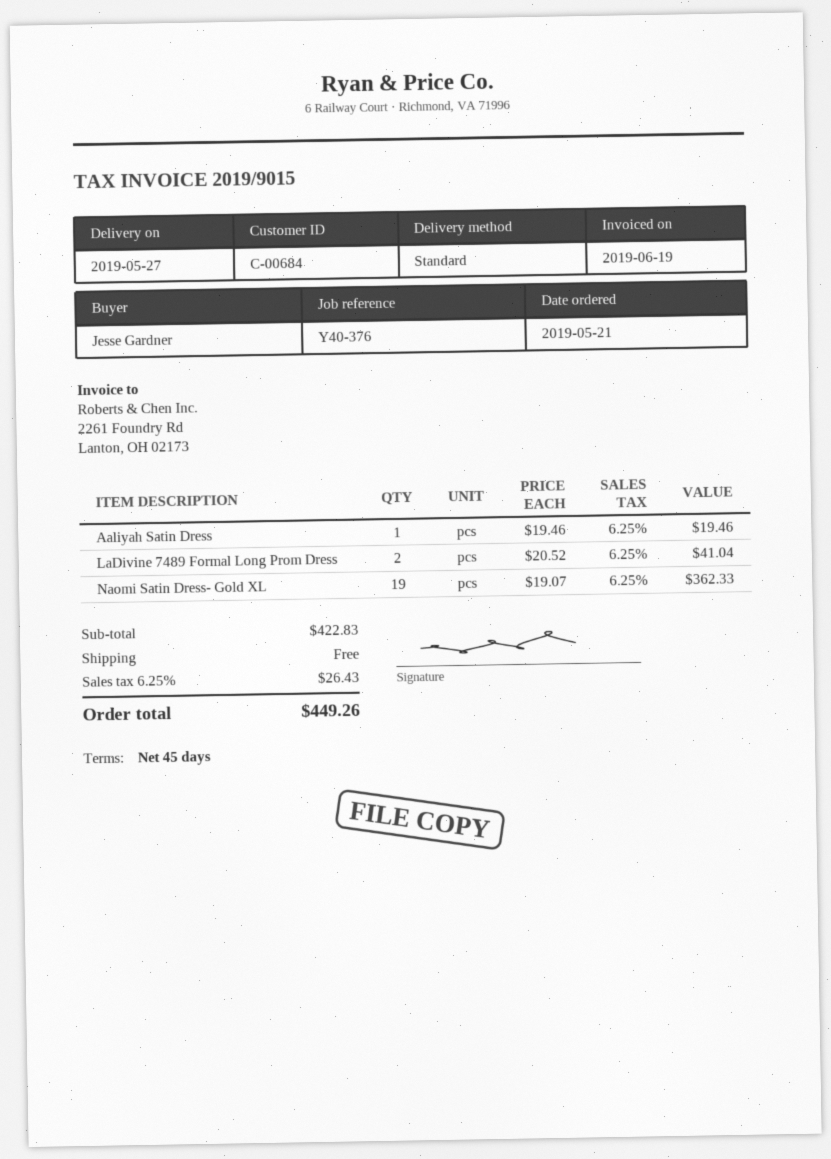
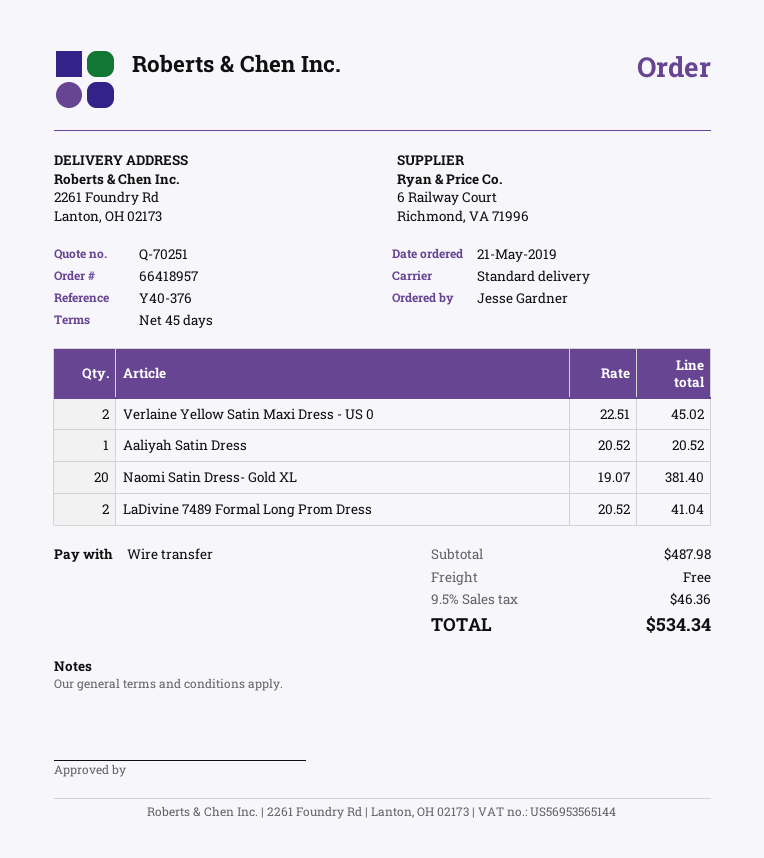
Aaliyah Satin Dress: 1 x 19.46 = 19.46 -> 1 x 20.52 = 20.52
Naomi Satin Dress- Gold XL: 19 x 19.07 = 362.33 -> 20 x 19.07 = 381.40
Verlaine Yellow Satin Maxi Dress - US 0: none -> 2 x 22.51 = 45.02
subtotal: 422.83 -> 487.98
tax: 6.25% = 26.43 -> 9.5% = 46.36
total: 449.26 -> 534.34

